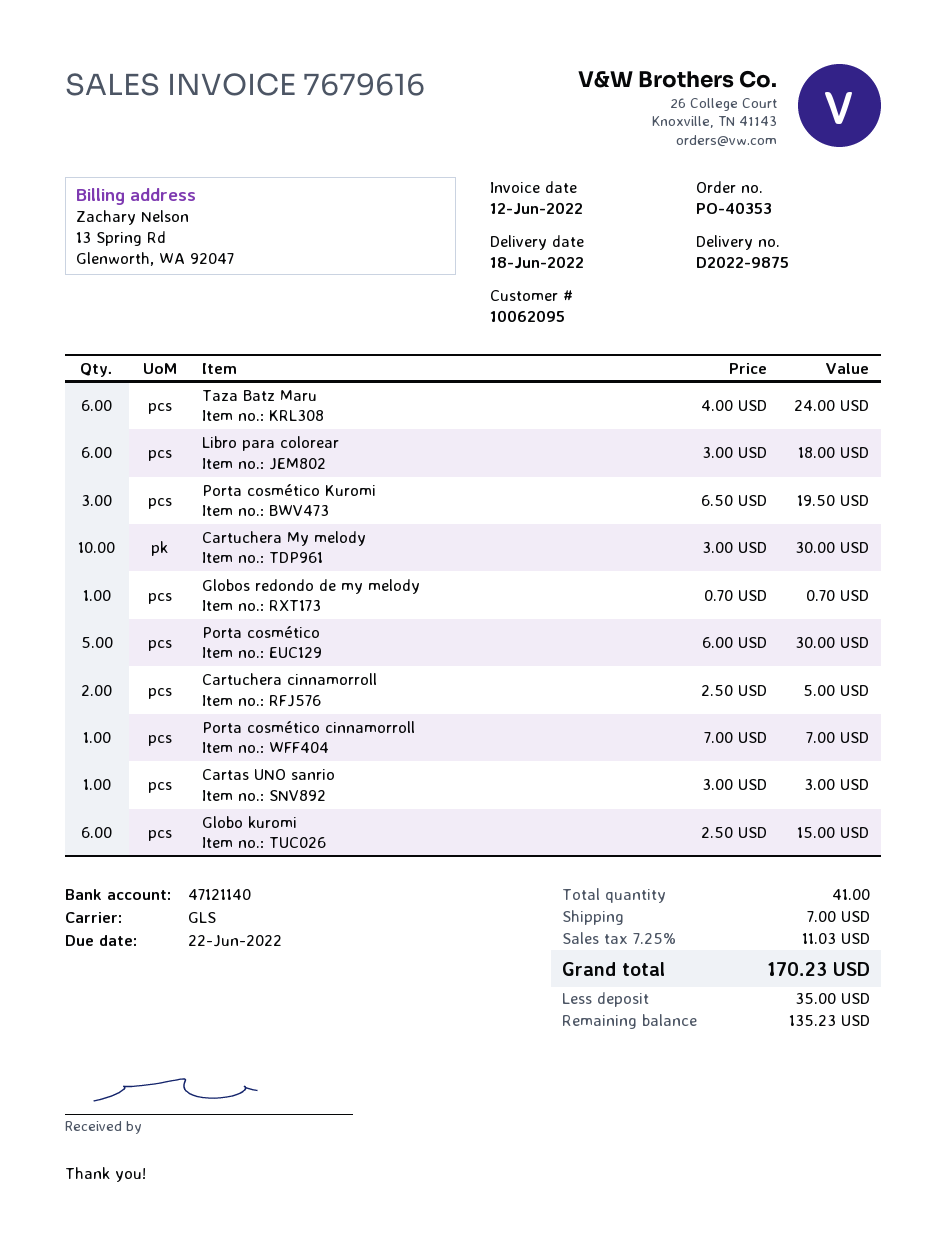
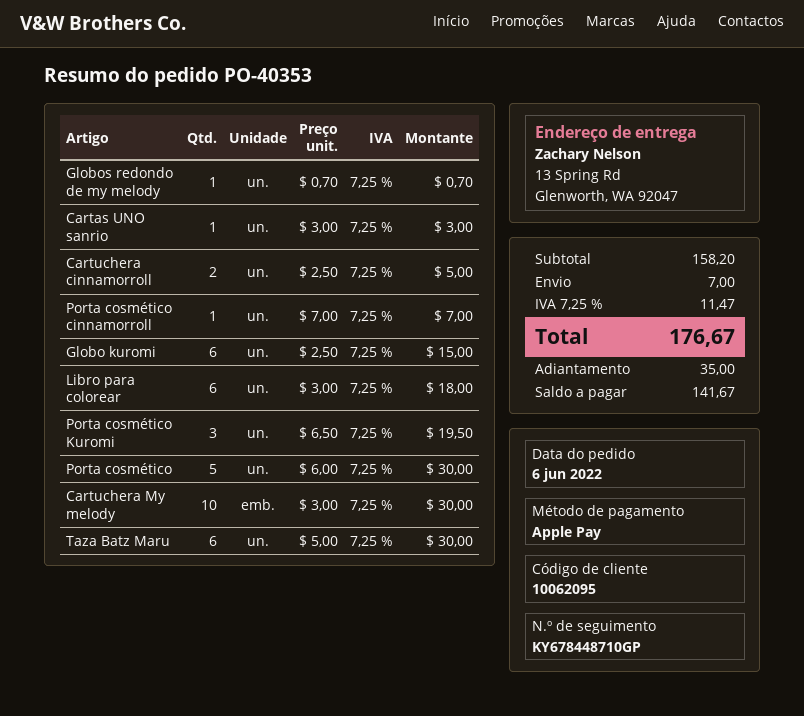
Taza Batz Maru: 6 x 4.00 = 24.00 -> 6 x 5.00 = 30.00
tax: 7.25% = 11.03 -> 7.25% = 11.47
total: 170.23 -> 176.67
balance: 135.23 -> 141.67

